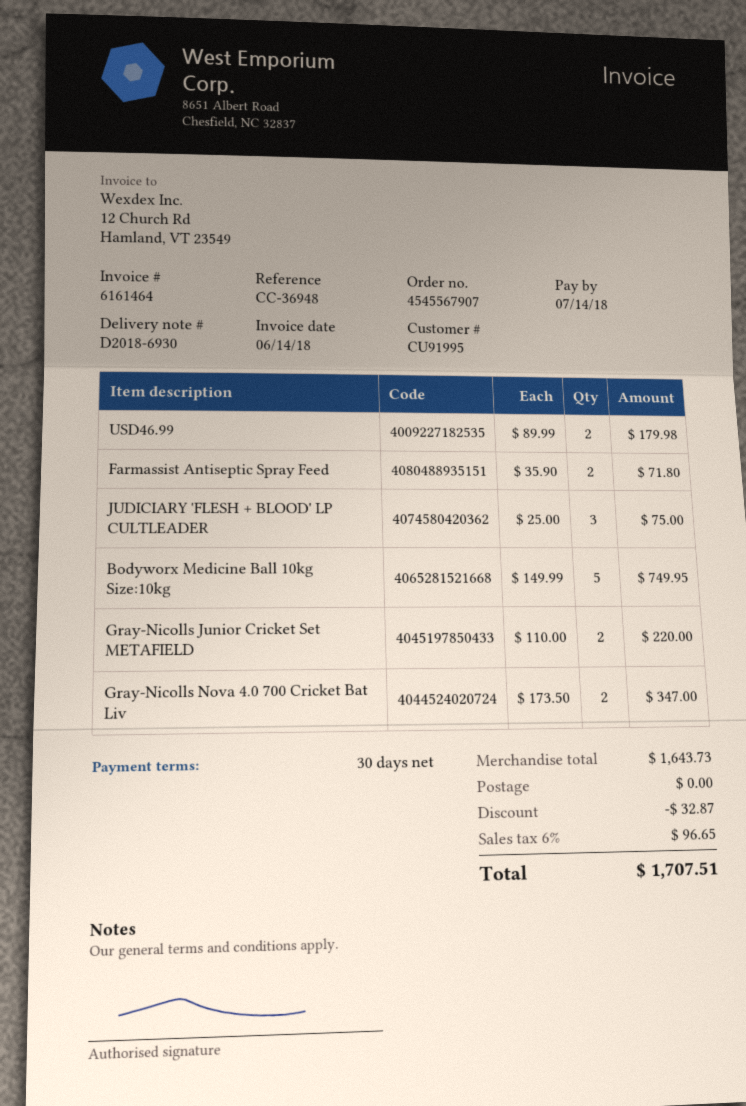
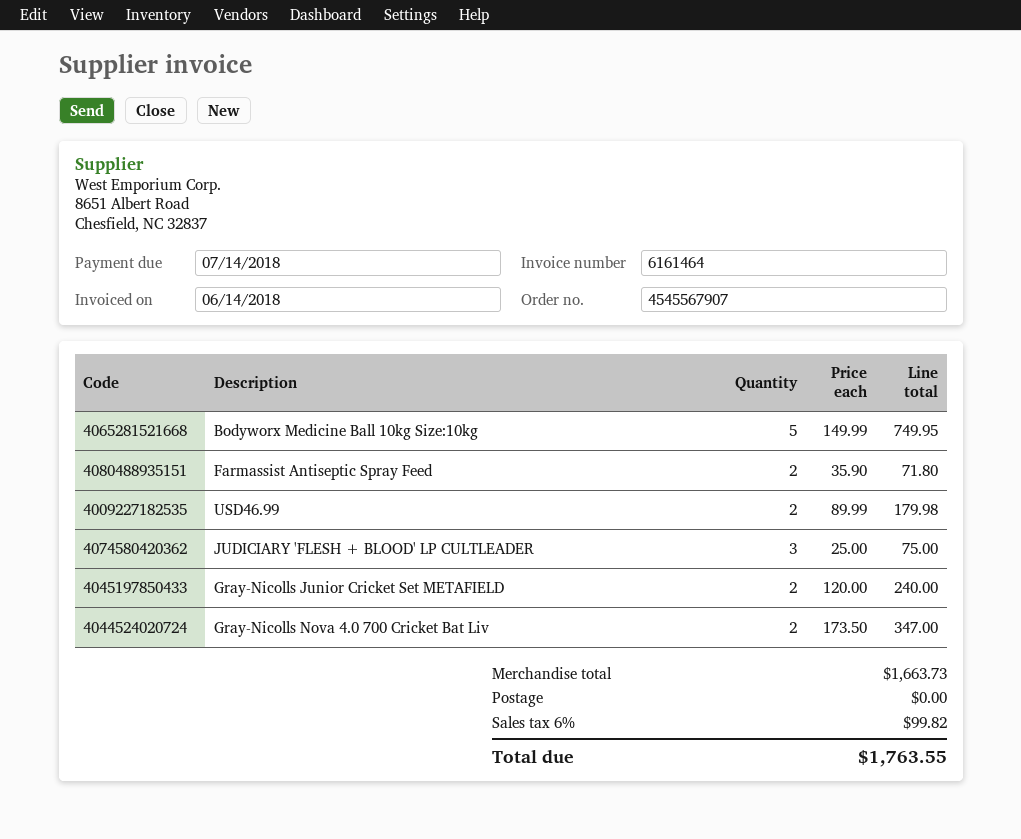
Gray-Nicolls Junior Cricket Set METAFIELD: 2 x 110.00 = 220.00 -> 2 x 120.00 = 240.00
subtotal: 1643.73 -> 1663.73
discount: 32.87 -> none
tax: 6% = 96.65 -> 6% = 99.82
total: 1707.51 -> 1763.55

